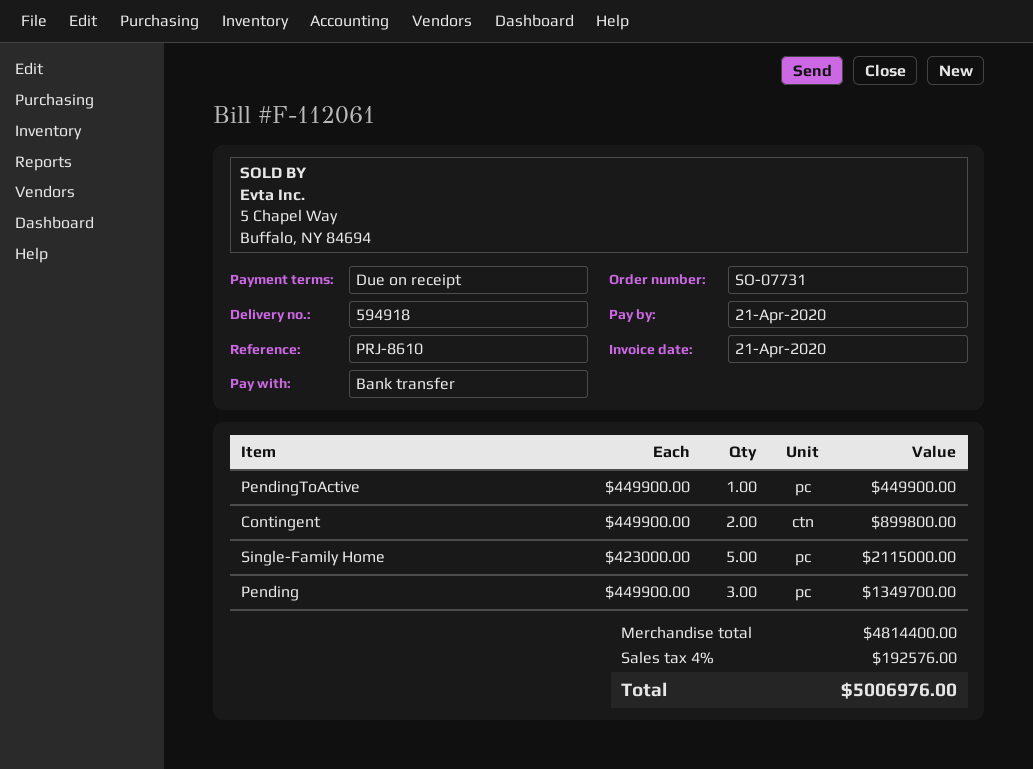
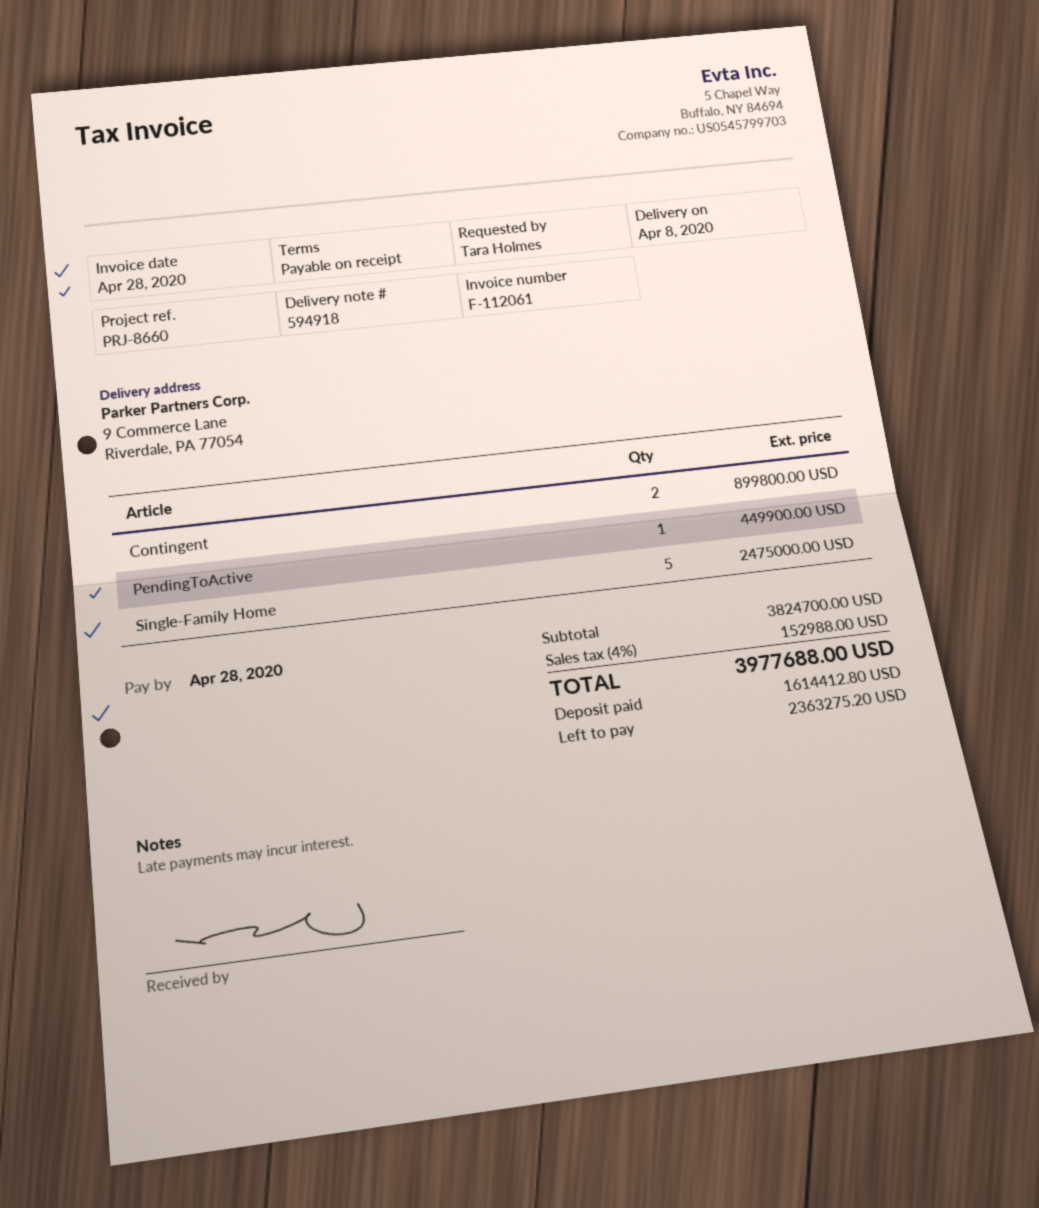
invoice date: 2020-04-21 -> 2020-04-28
due date: 2020-04-21 -> 2020-04-28
reference: PRJ-8610 -> PRJ-8660
Single-Family Home: 5 for 2115000.00 -> 5 for 2475000.00
Pending: 3 for 1349700.00 -> none
subtotal: 4814400.00 -> 3824700.00
tax: 4% = 192576.00 -> 4% = 152988.00
total: 5006976.00 -> 3977688.00

